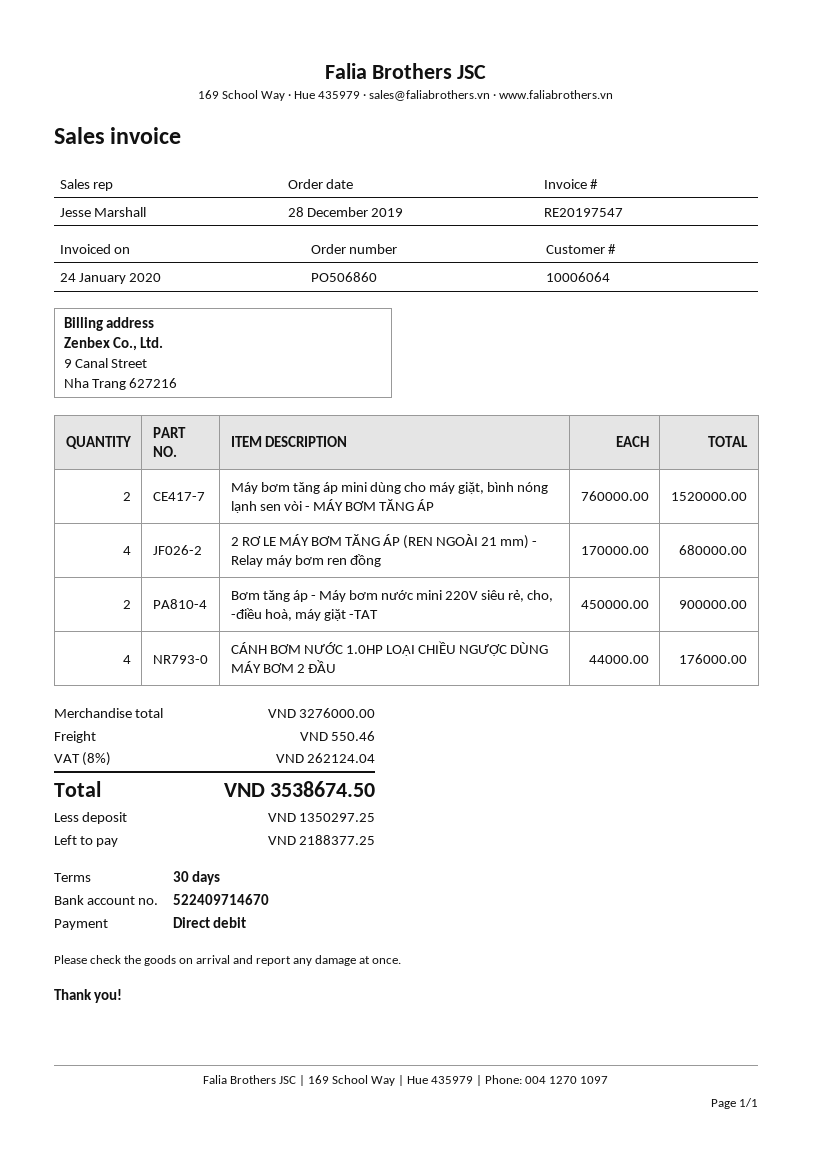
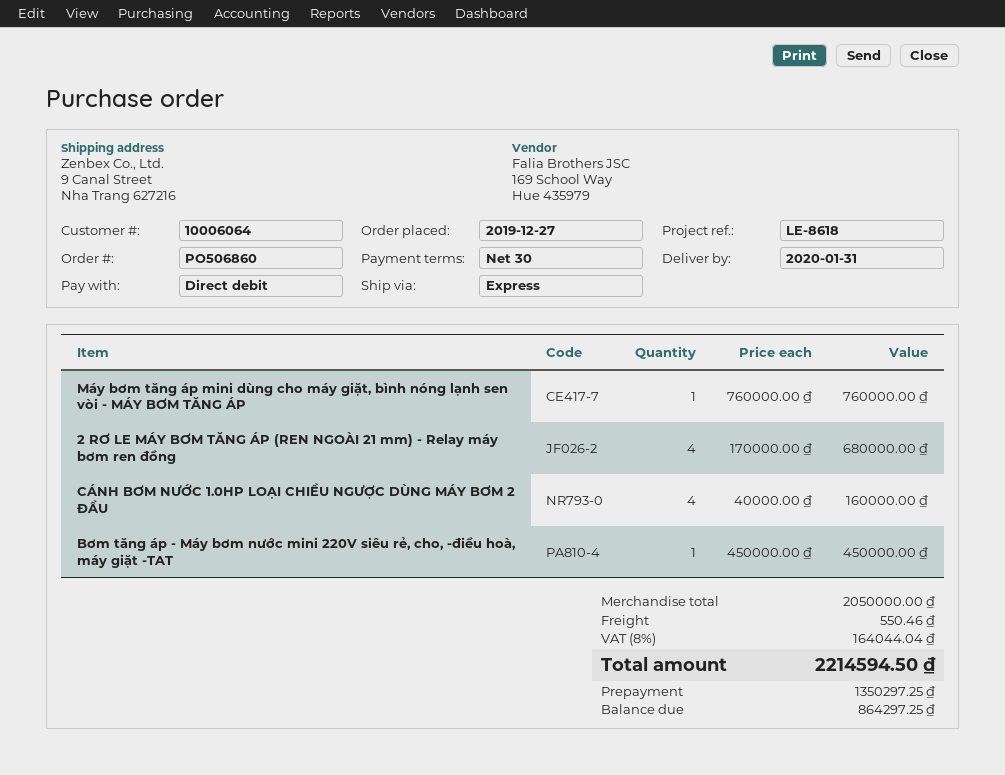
order date: 2019-12-28 -> 2019-12-27
Máy bơm tăng áp mini dùng cho máy giặt, bình nóng lạnh sen vòi - MÁY BƠM TĂNG ÁP: 2 x 760000.00 = 1520000.00 -> 1 x 760000.00 = 760000.00
Bơm tăng áp - Máy bơm nước mini 220V siêu rẻ, cho, -điều hoà, máy giặt -TAT: 2 x 450000.00 = 900000.00 -> 1 x 450000.00 = 450000.00
CÁNH BƠM NƯỚC 1.0HP LOẠI CHIỀU NGƯỢC DÙNG MÁY BƠM 2 ĐẦU: 4 x 44000.00 = 176000.00 -> 4 x 40000.00 = 160000.00
subtotal: 3276000.00 -> 2050000.00
tax: 8% = 262124.04 -> 8% = 164044.04
total: 3538674.50 -> 2214594.50
balance: 2188377.25 -> 864297.25

